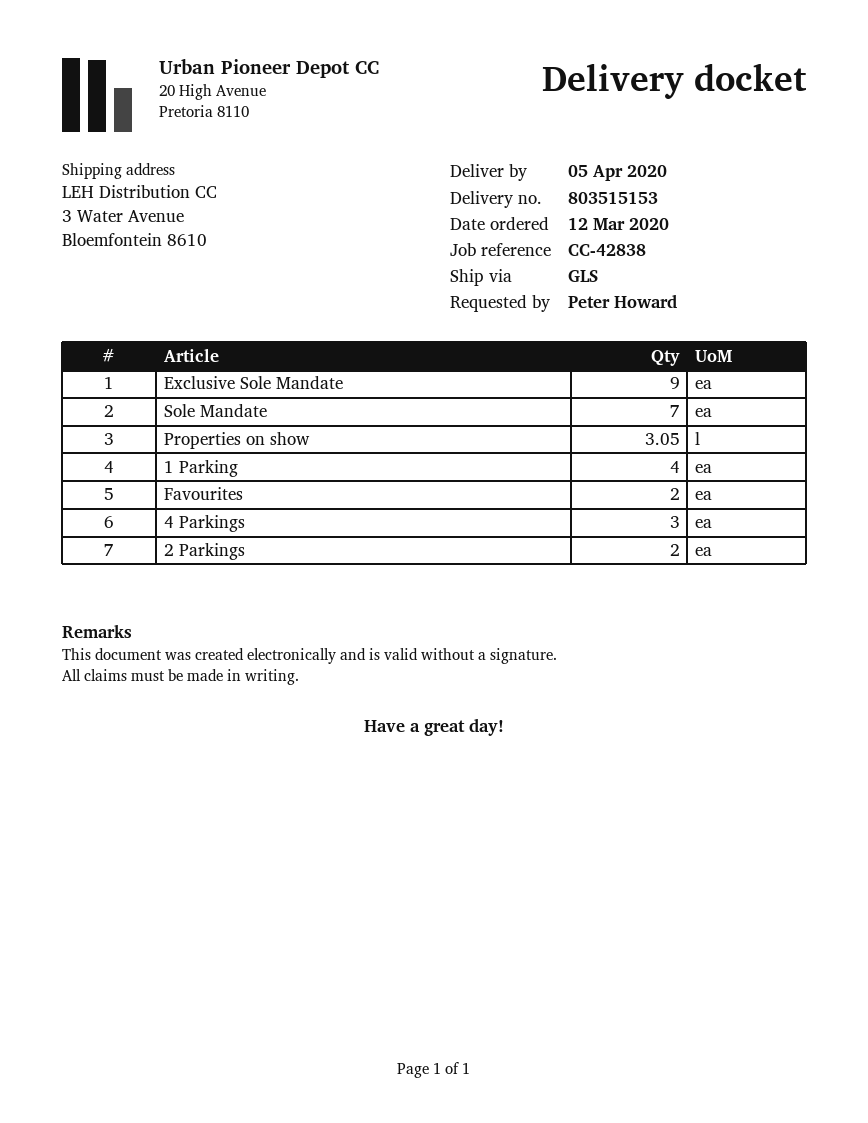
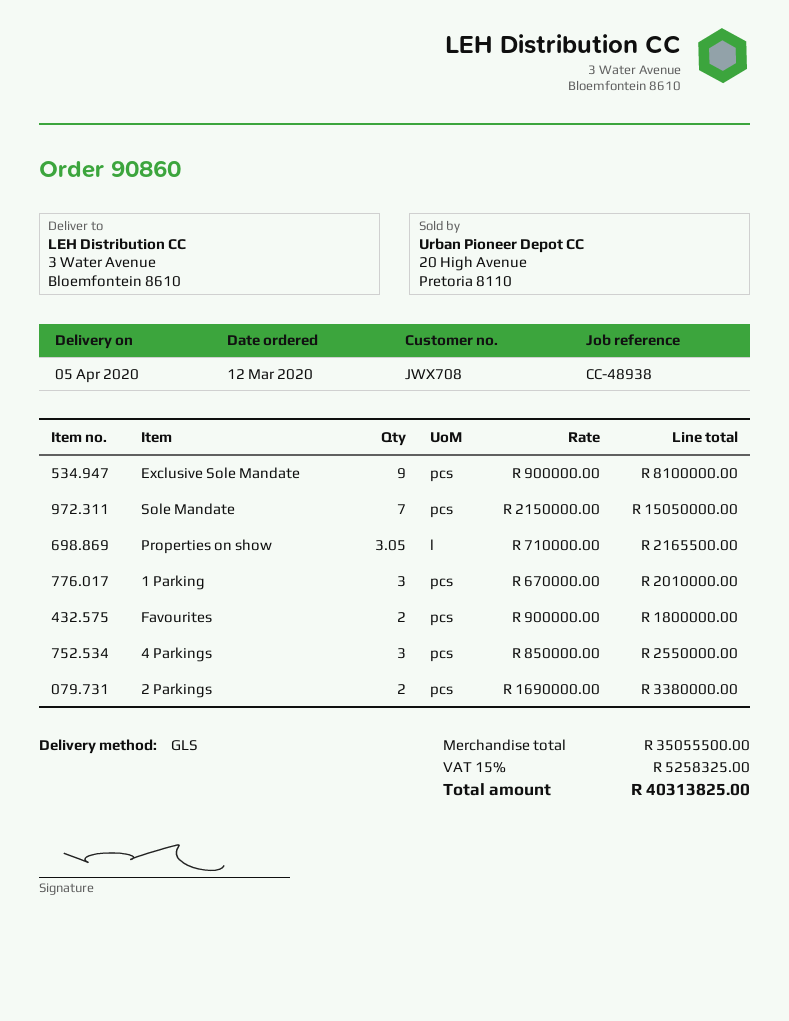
reference: CC-42838 -> CC-48938
1 Parking: 4 -> 3

